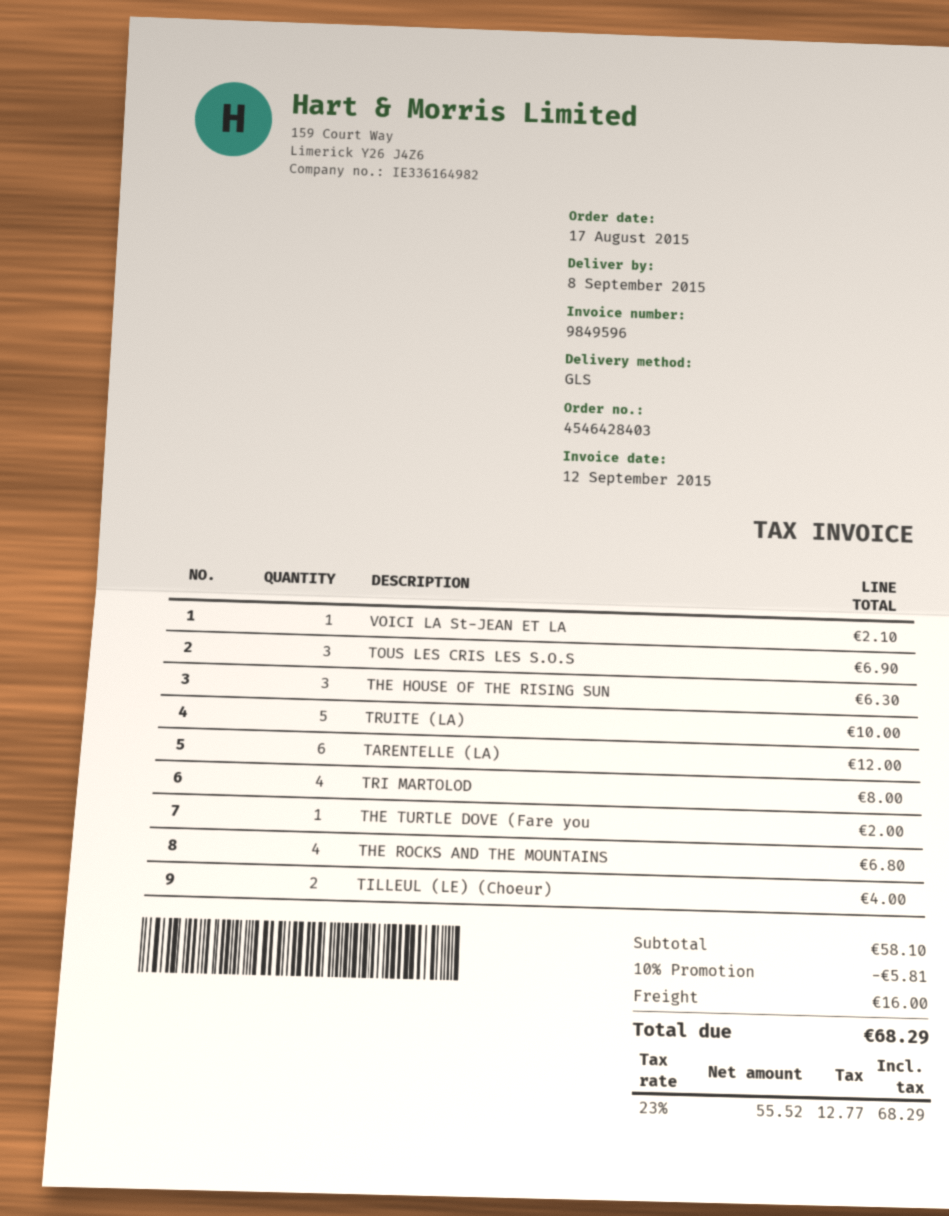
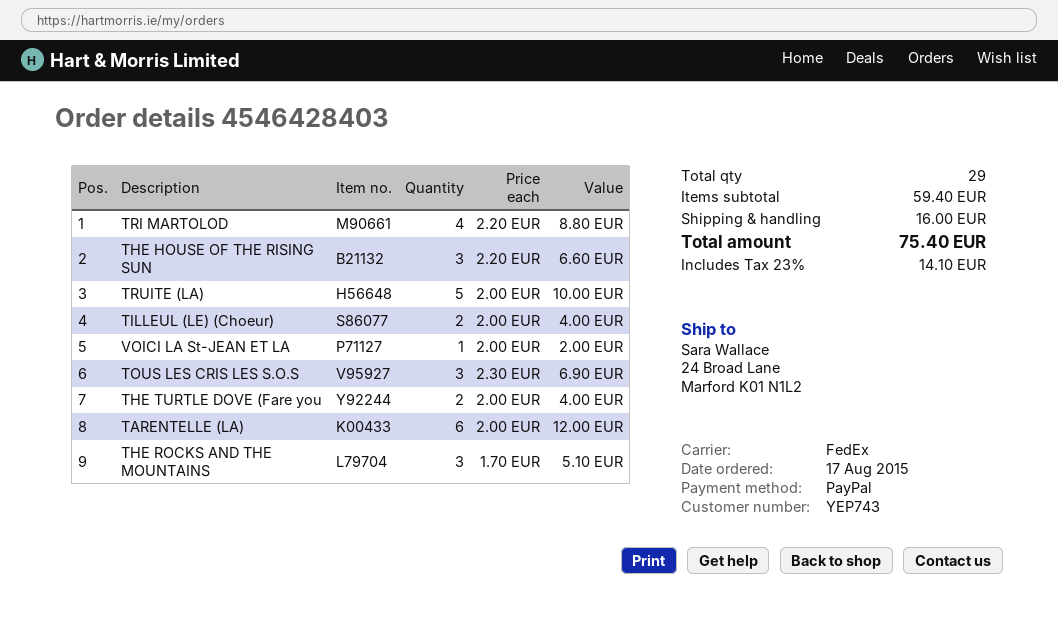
shipping method: GLS -> FedEx
VOICI LA St-JEAN ET LA: 1 for 2.10 -> 1 for 2.00
THE HOUSE OF THE RISING SUN: 3 for 6.30 -> 3 for 6.60
TRI MARTOLOD: 4 for 8.00 -> 4 for 8.80
THE TURTLE DOVE (Fare you: 1 for 2.00 -> 2 for 4.00
THE ROCKS AND THE MOUNTAINS: 4 for 6.80 -> 3 for 5.10
subtotal: 58.10 -> 59.40
discount: 10% = 5.81 -> none
tax: 23% = 12.77 -> 23% = 14.10
total: 68.29 -> 75.40

